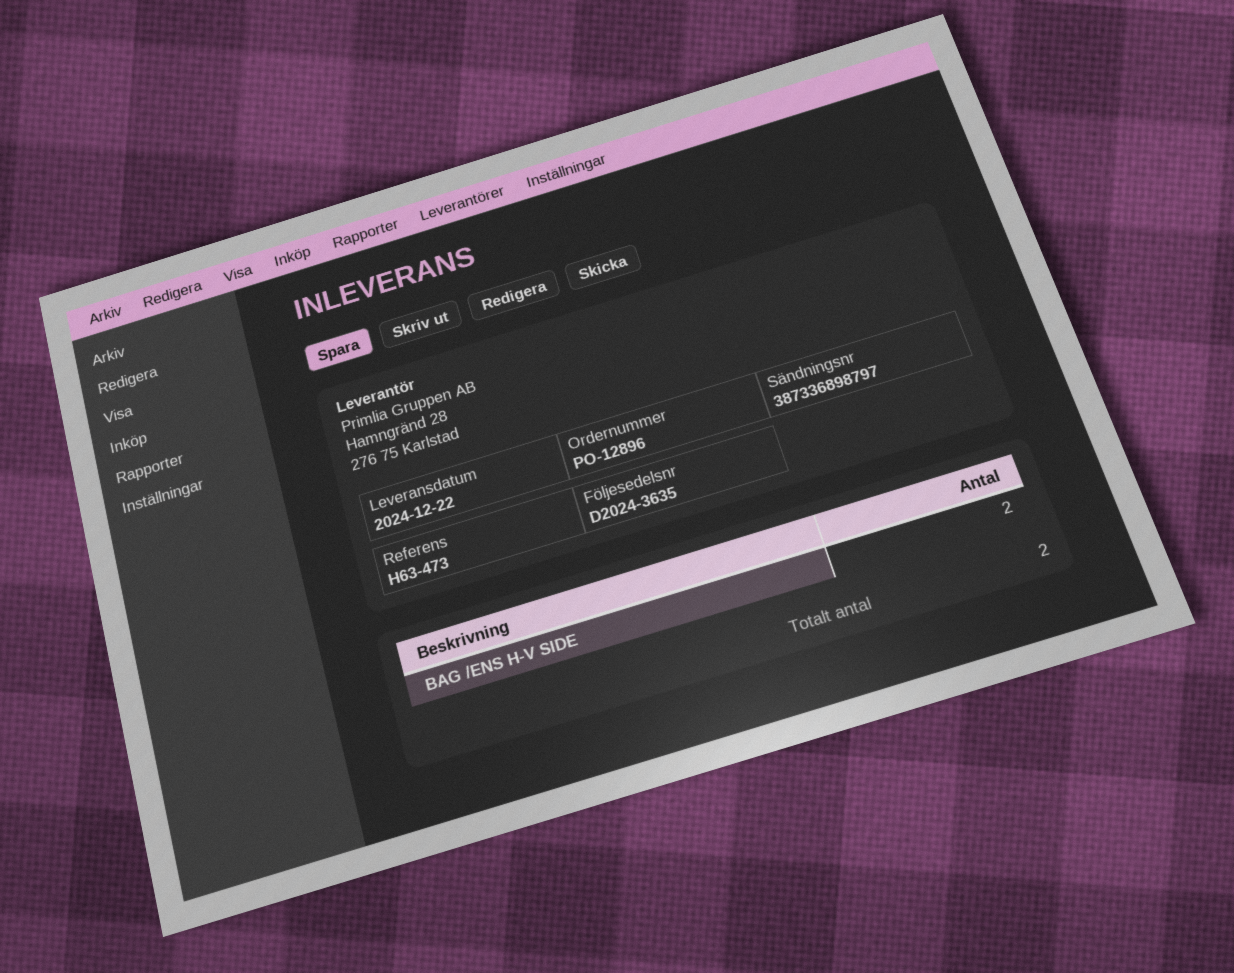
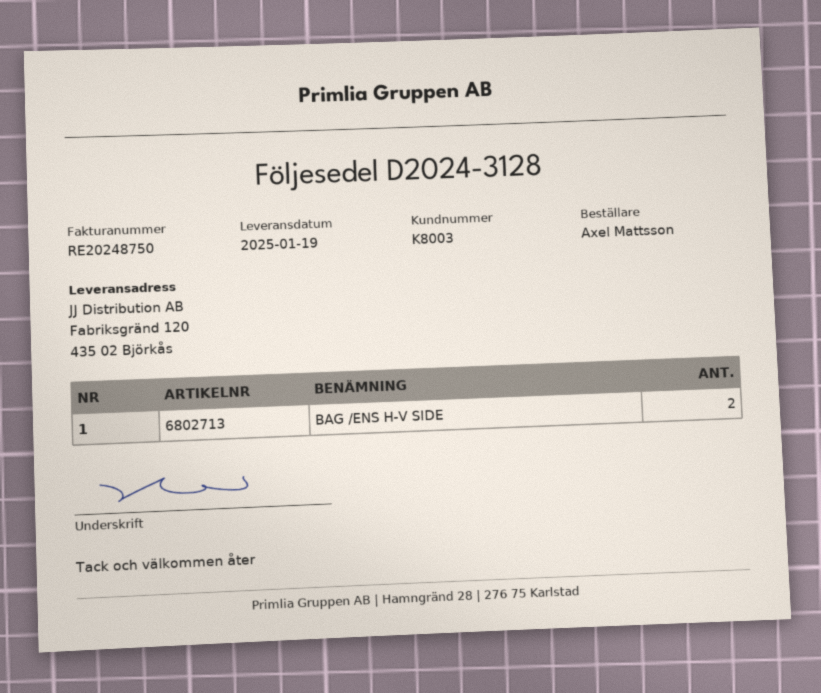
delivery note number: D2024-3635 -> D2024-3128
delivery date: 2024-12-22 -> 2025-01-19

